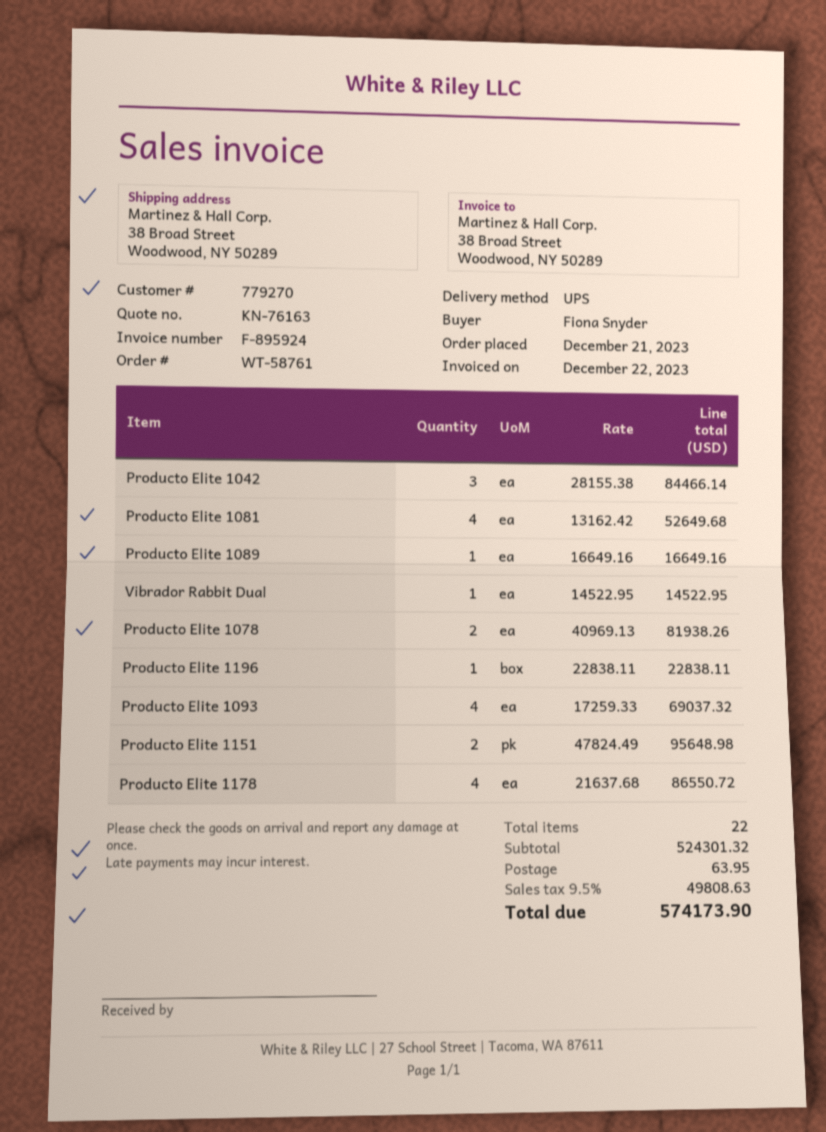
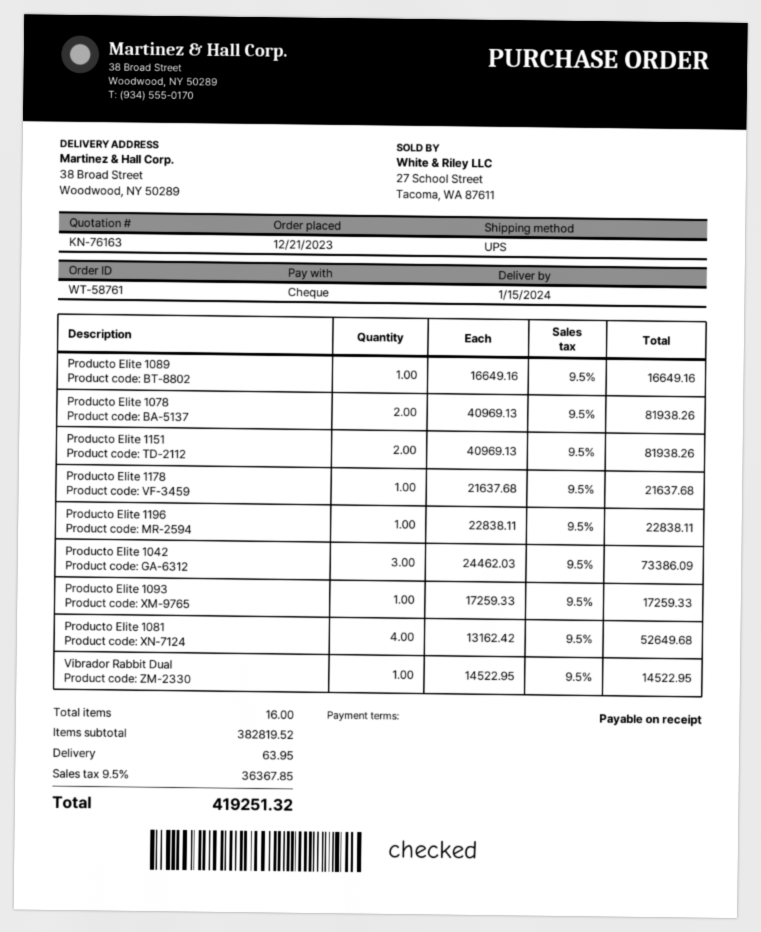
Producto Elite 1042: 3 x 28155.38 = 84466.14 -> 3 x 24462.03 = 73386.09
Producto Elite 1093: 4 x 17259.33 = 69037.32 -> 1 x 17259.33 = 17259.33
Producto Elite 1151: 2 x 47824.49 = 95648.98 -> 2 x 40969.13 = 81938.26
Producto Elite 1178: 4 x 21637.68 = 86550.72 -> 1 x 21637.68 = 21637.68
total quantity: 22 -> 16
subtotal: 524301.32 -> 382819.52
tax: 9.5% = 49808.63 -> 9.5% = 36367.85
total: 574173.90 -> 419251.32

